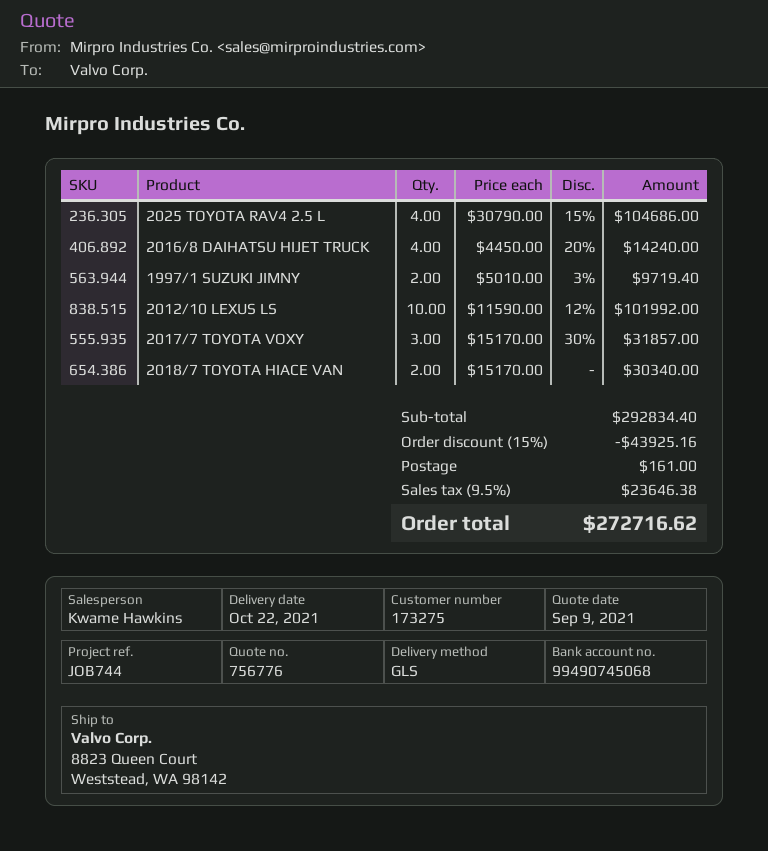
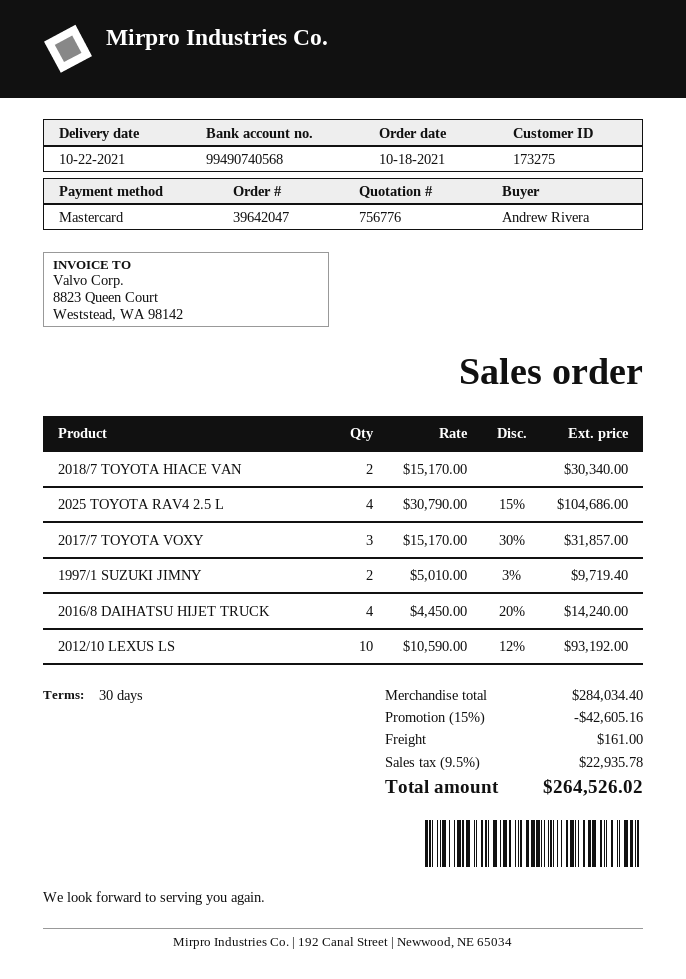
bank account: 99490745068 -> 99490740568
2012/10 LEXUS LS: 10 x 11590.00 - 12% = 101992.00 -> 10 x 10590.00 - 12% = 93192.00
subtotal: 292834.40 -> 284034.40
discount: 15% = 43925.16 -> 15% = 42605.16
tax: 9.5% = 23646.38 -> 9.5% = 22935.78
total: 272716.62 -> 264526.02

